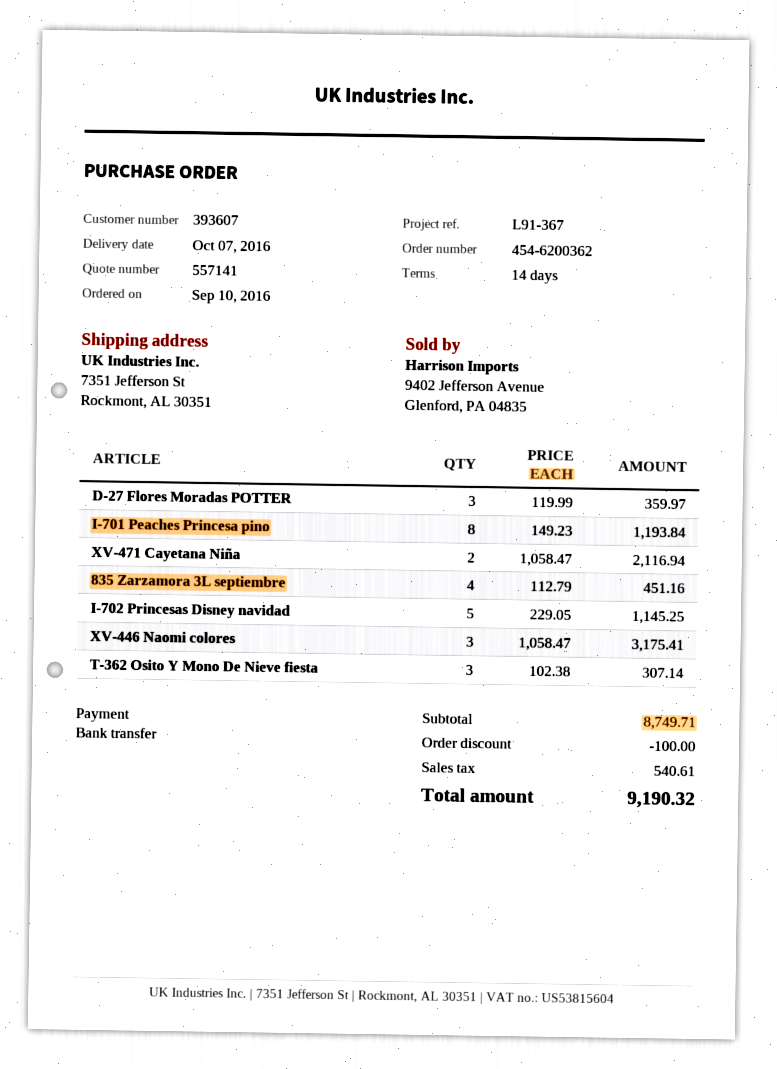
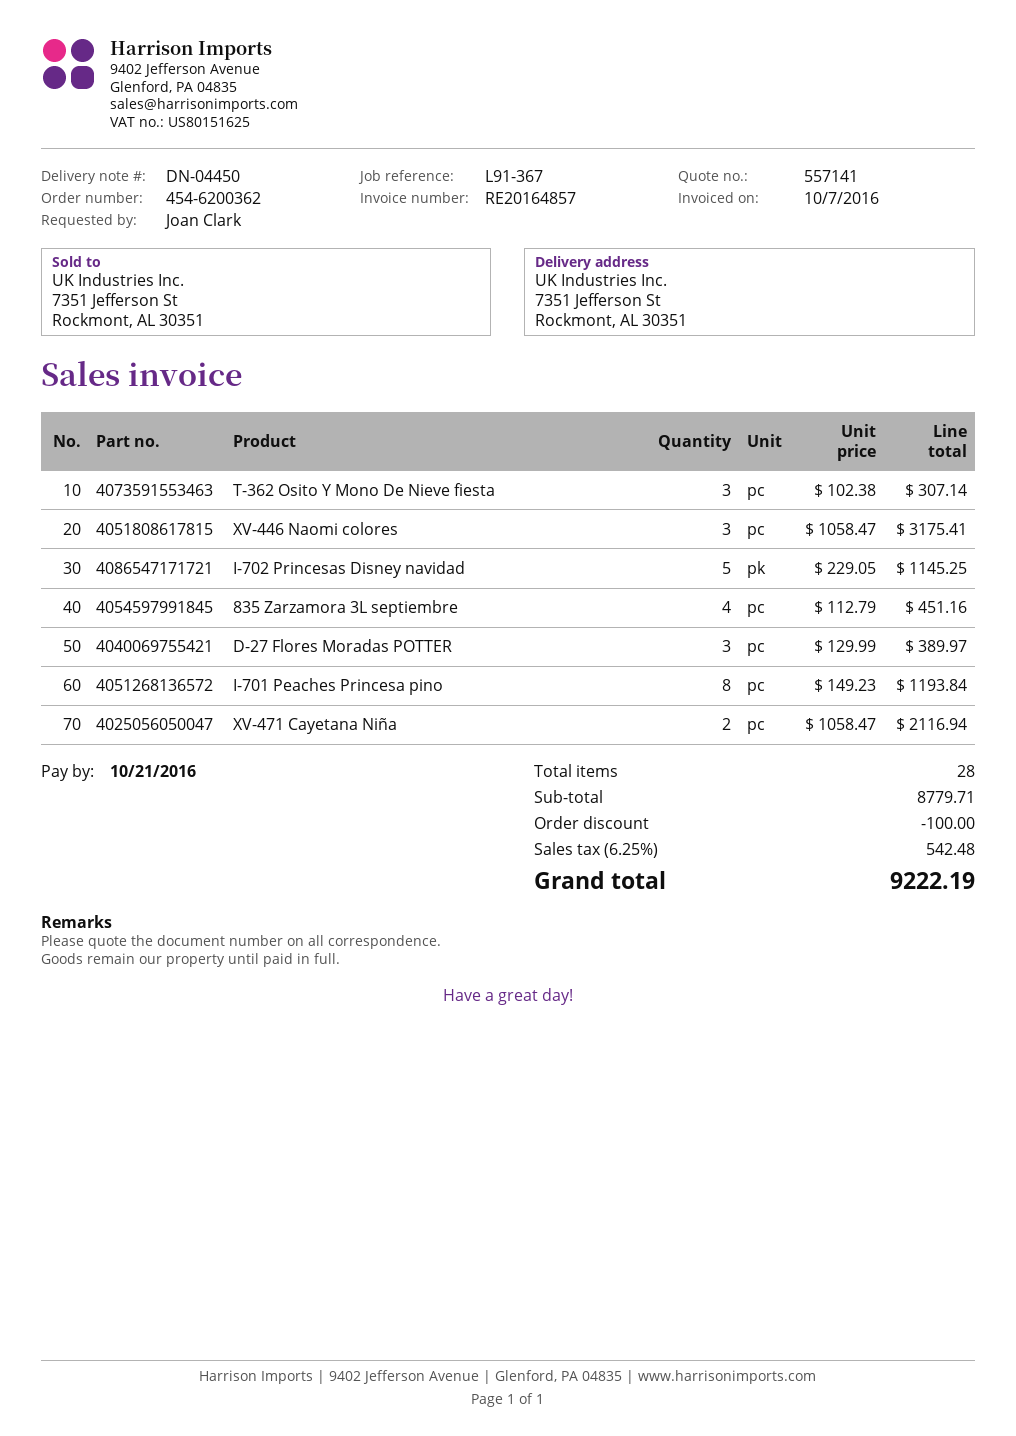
D-27 Flores Moradas POTTER: 3 x 119.99 = 359.97 -> 3 x 129.99 = 389.97
subtotal: 8749.71 -> 8779.71
tax: 540.61 -> 542.48
total: 9190.32 -> 9222.19

